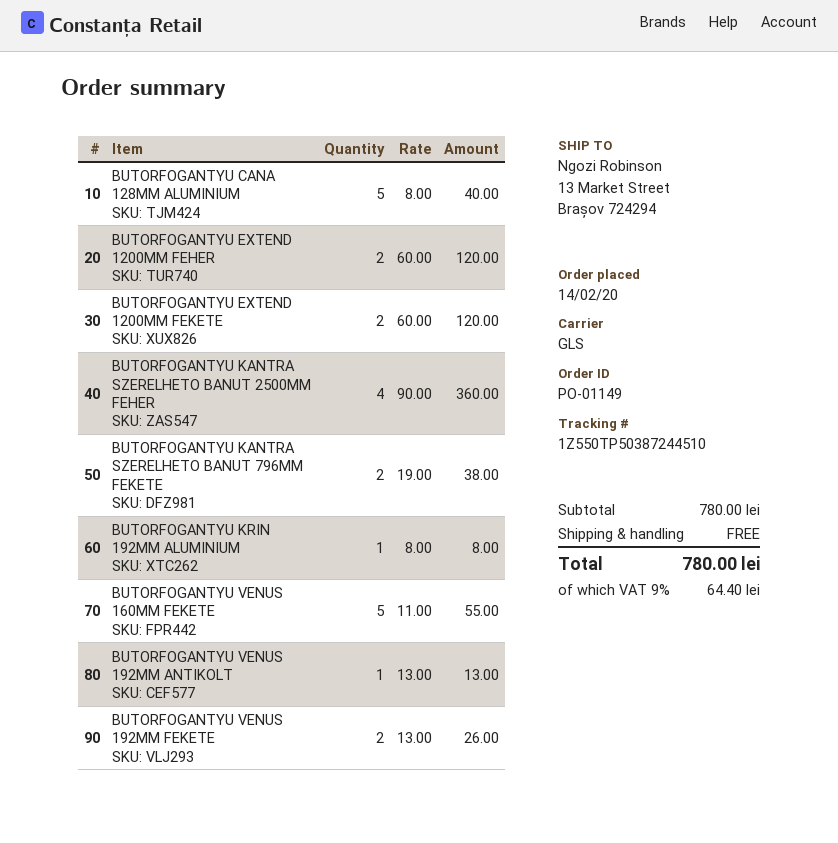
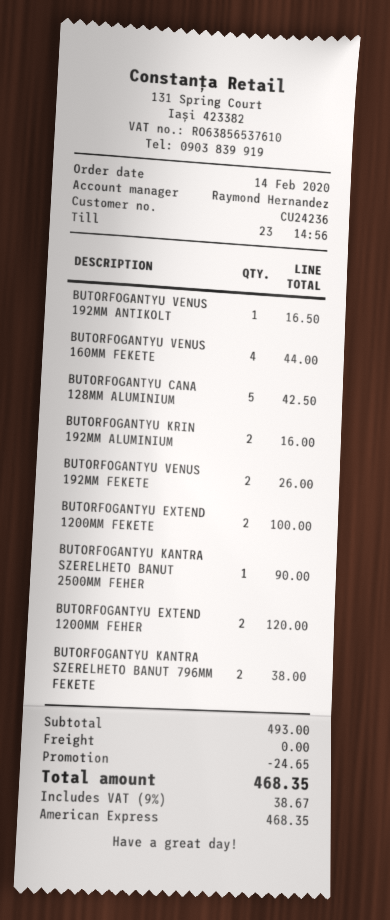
BUTORFOGANTYU CANA 128MM ALUMINIUM: 5 for 40.00 -> 5 for 42.50
BUTORFOGANTYU EXTEND 1200MM FEKETE: 2 for 120.00 -> 2 for 100.00
BUTORFOGANTYU KANTRA SZERELHETO BANUT 2500MM FEHER: 4 for 360.00 -> 1 for 90.00
BUTORFOGANTYU KRIN 192MM ALUMINIUM: 1 for 8.00 -> 2 for 16.00
BUTORFOGANTYU VENUS 160MM FEKETE: 5 for 55.00 -> 4 for 44.00
BUTORFOGANTYU VENUS 192MM ANTIKOLT: 1 for 13.00 -> 1 for 16.50
subtotal: 780.00 -> 493.00
discount: none -> 24.65
tax: 9% = 64.40 -> 9% = 38.67
total: 780.00 -> 468.35

